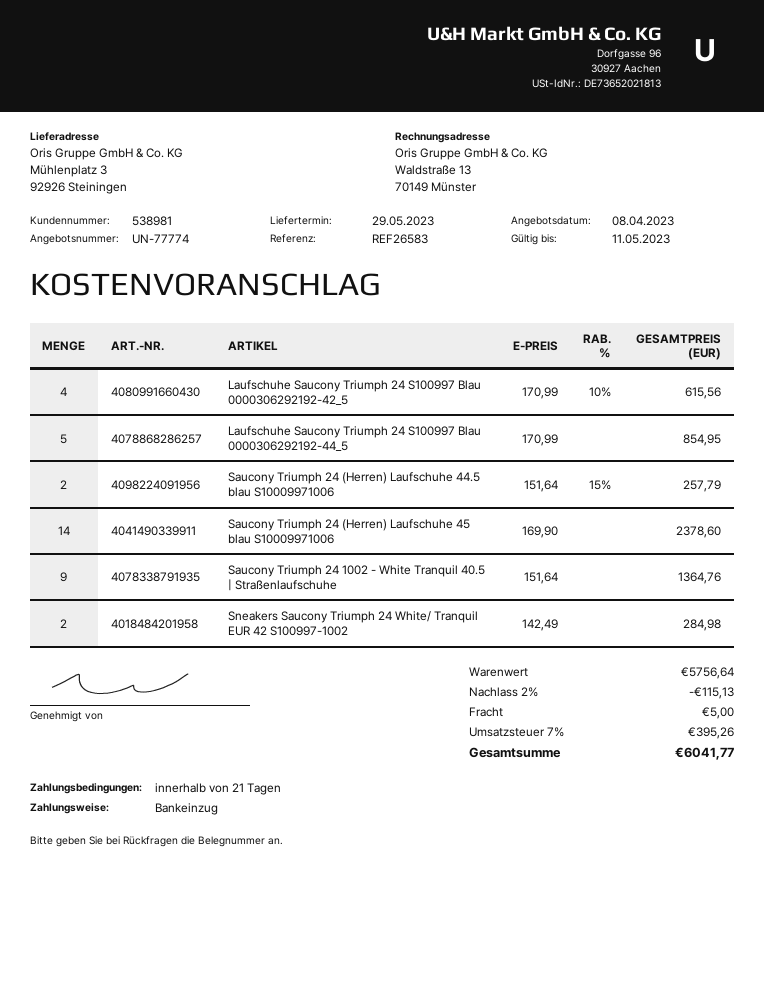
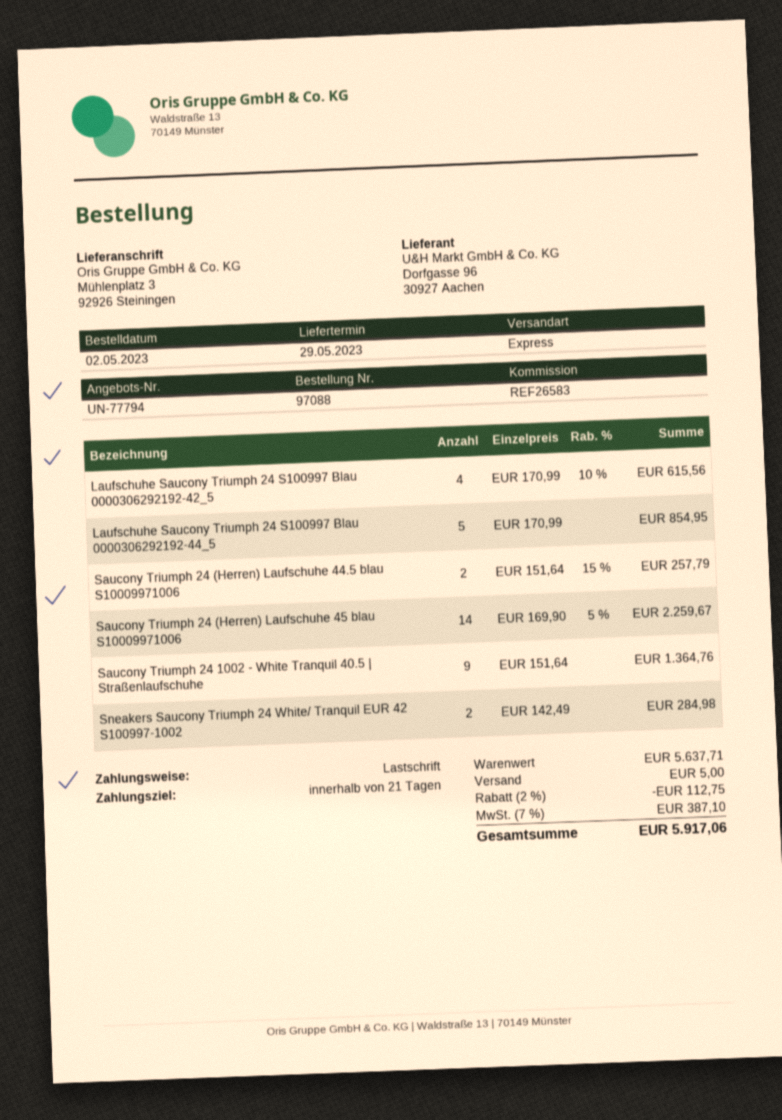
quote number: UN-77774 -> UN-77794
Saucony Triumph 24 (Herren) Laufschuhe 45 blau S10009971006: 14 x 169.90 = 2378.60 -> 14 x 169.90 - 5% = 2259.67
subtotal: 5756.64 -> 5637.71
discount: 2% = 115.13 -> 2% = 112.75
tax: 7% = 395.26 -> 7% = 387.10
total: 6041.77 -> 5917.06

